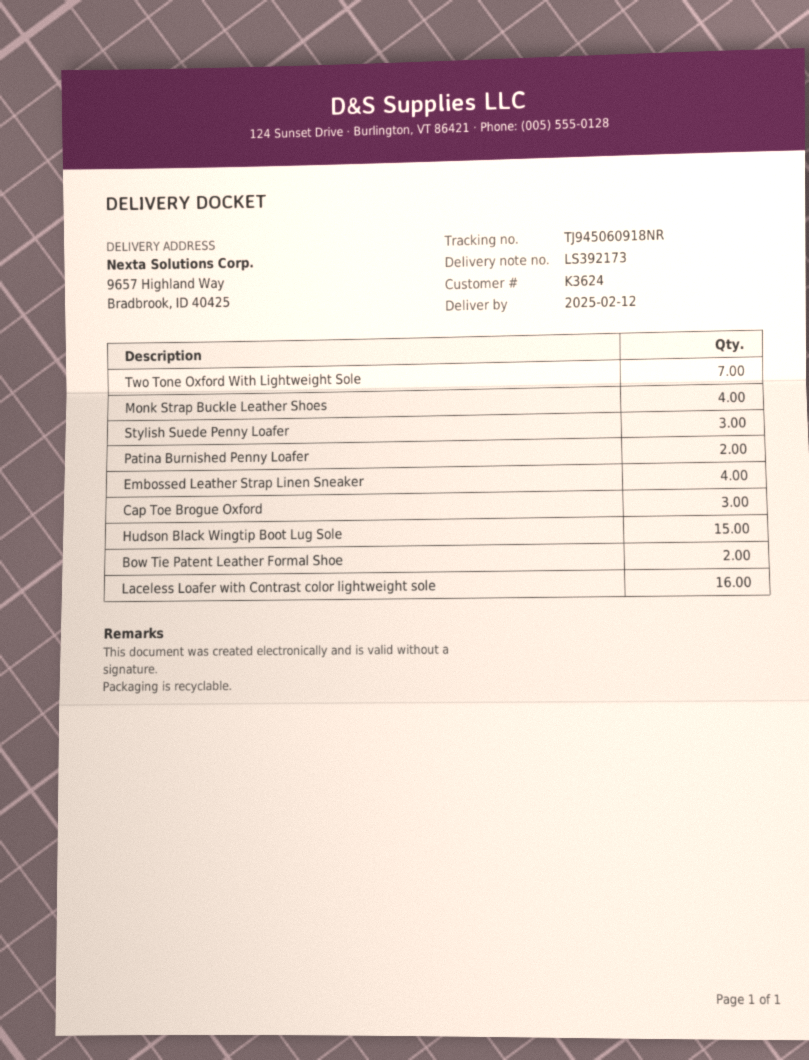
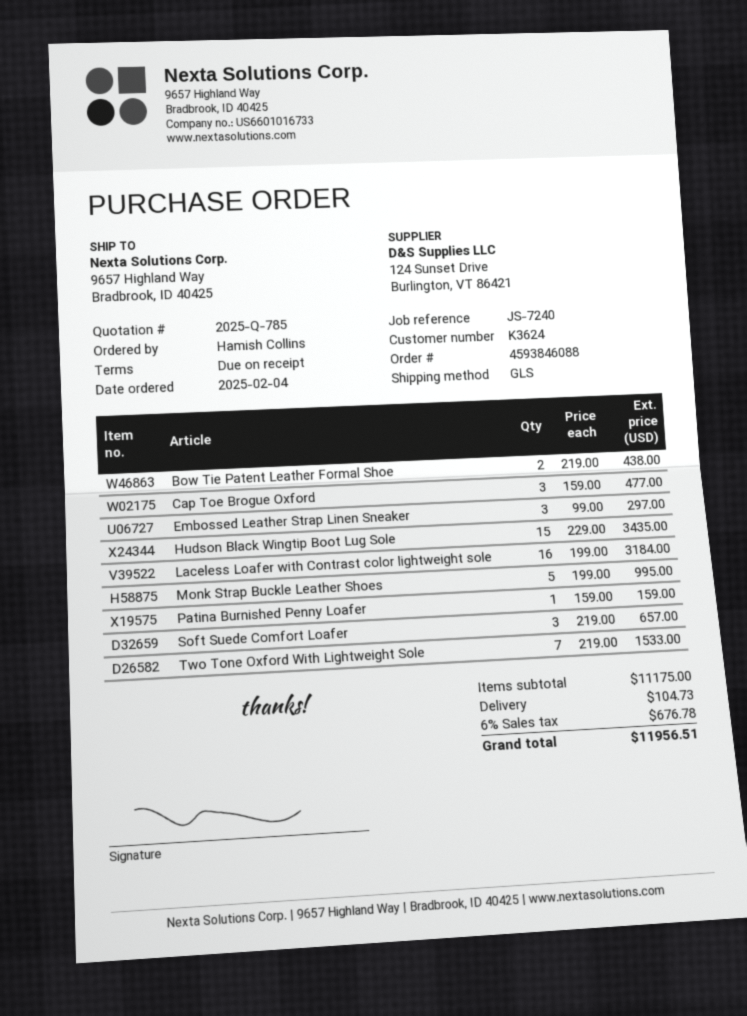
Monk Strap Buckle Leather Shoes: 4 -> 5
Stylish Suede Penny Loafer: 3 -> none
Patina Burnished Penny Loafer: 2 -> 1
Embossed Leather Strap Linen Sneaker: 4 -> 3
Soft Suede Comfort Loafer: none -> 3

